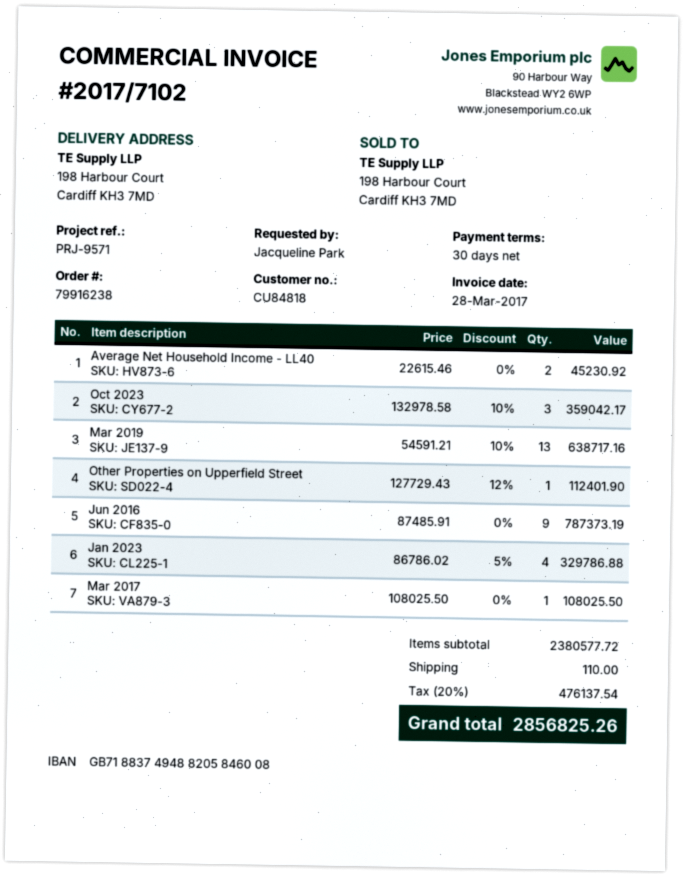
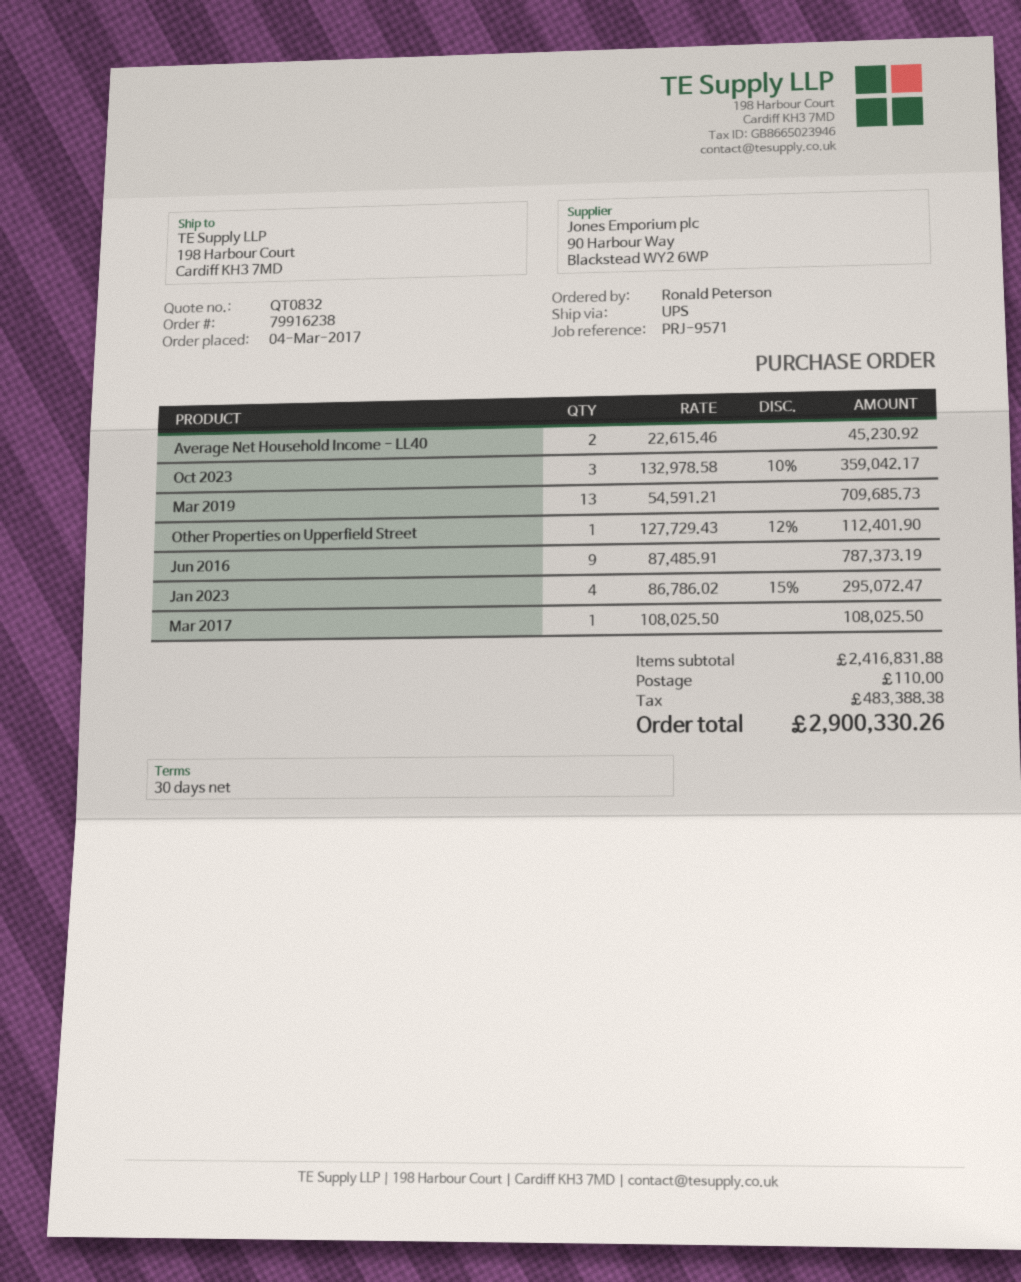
ordered by: Jacqueline Park -> Ronald Peterson
Mar 2019: 13 x 54591.21 - 10% = 638717.16 -> 13 x 54591.21 = 709685.73
Jan 2023: 4 x 86786.02 - 5% = 329786.88 -> 4 x 86786.02 - 15% = 295072.47
subtotal: 2380577.72 -> 2416831.88
tax: 476137.54 -> 483388.38
total: 2856825.26 -> 2900330.26

